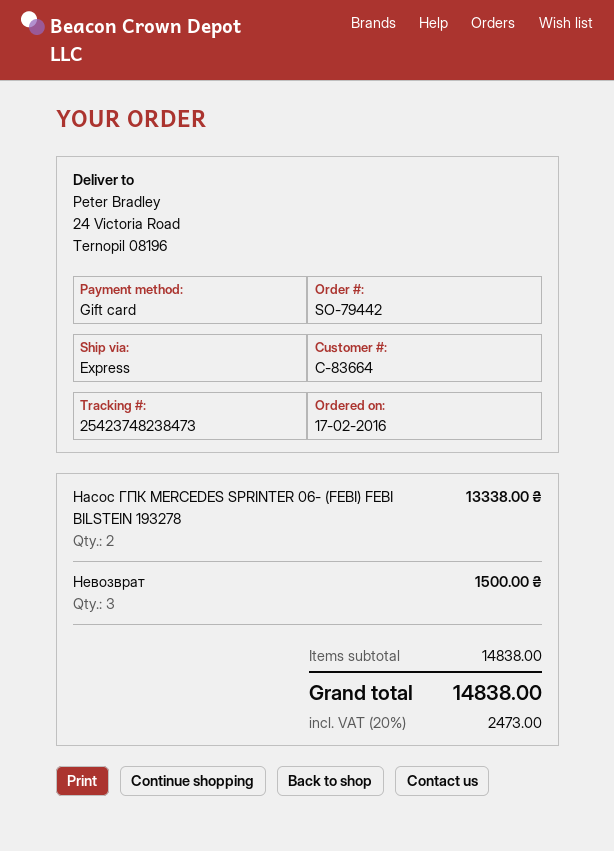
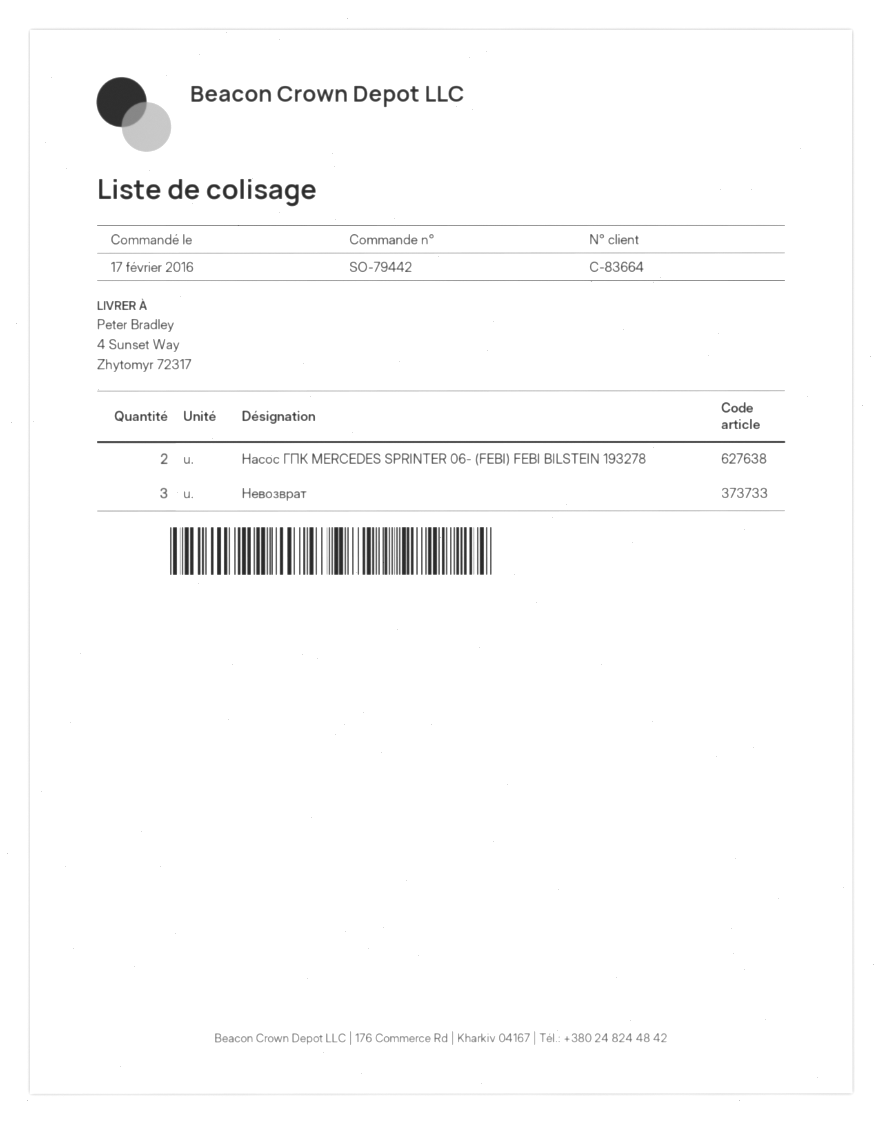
ship to: 24 Victoria Road, Ternopil 08196 -> 4 Sunset Way, Zhytomyr 72317

